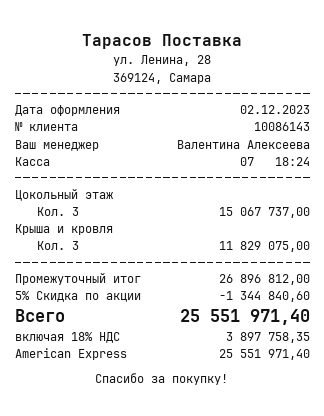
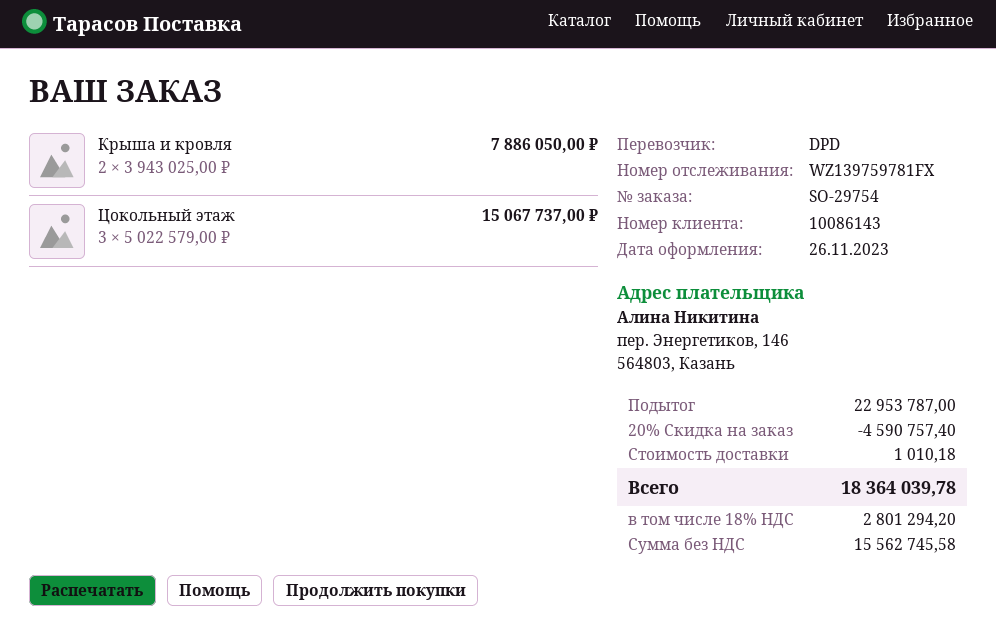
order date: 2023-12-02 -> 2023-11-26
Крыша и кровля: 3 for 11829075.00 -> 2 for 7886050.00
subtotal: 26896812.00 -> 22953787.00
discount: 5% = 1344840.60 -> 20% = 4590757.40
shipping: none -> 1010.18
tax: 18% = 3897758.35 -> 18% = 2801294.20
total: 25551971.40 -> 18364039.78

